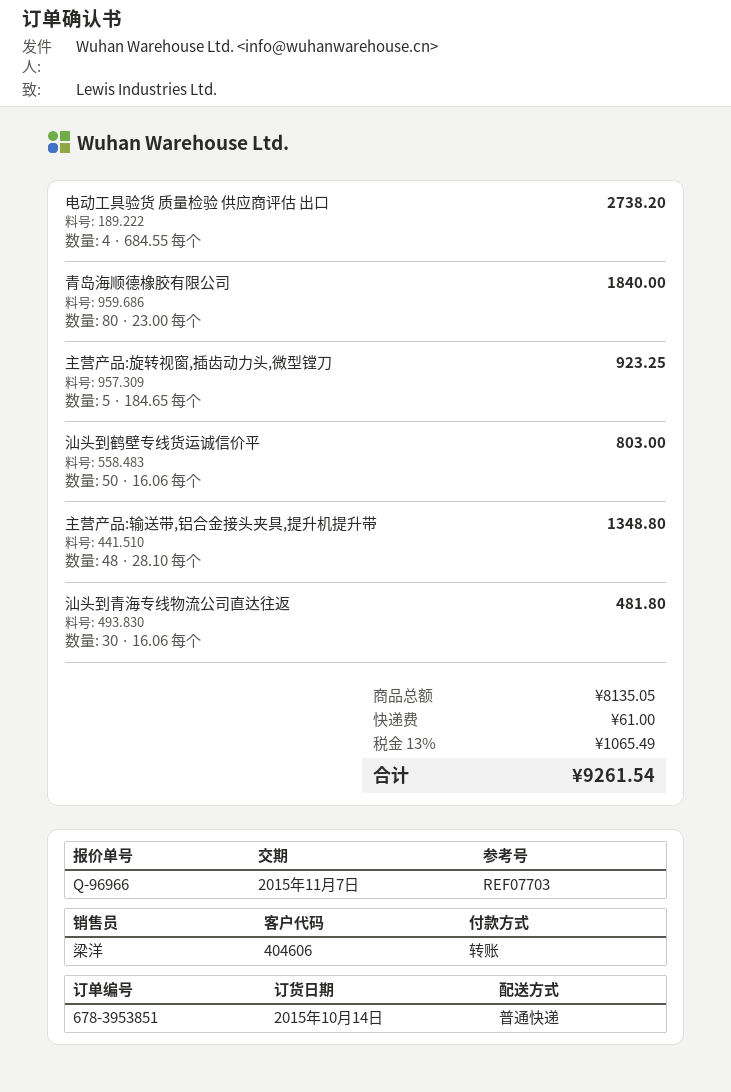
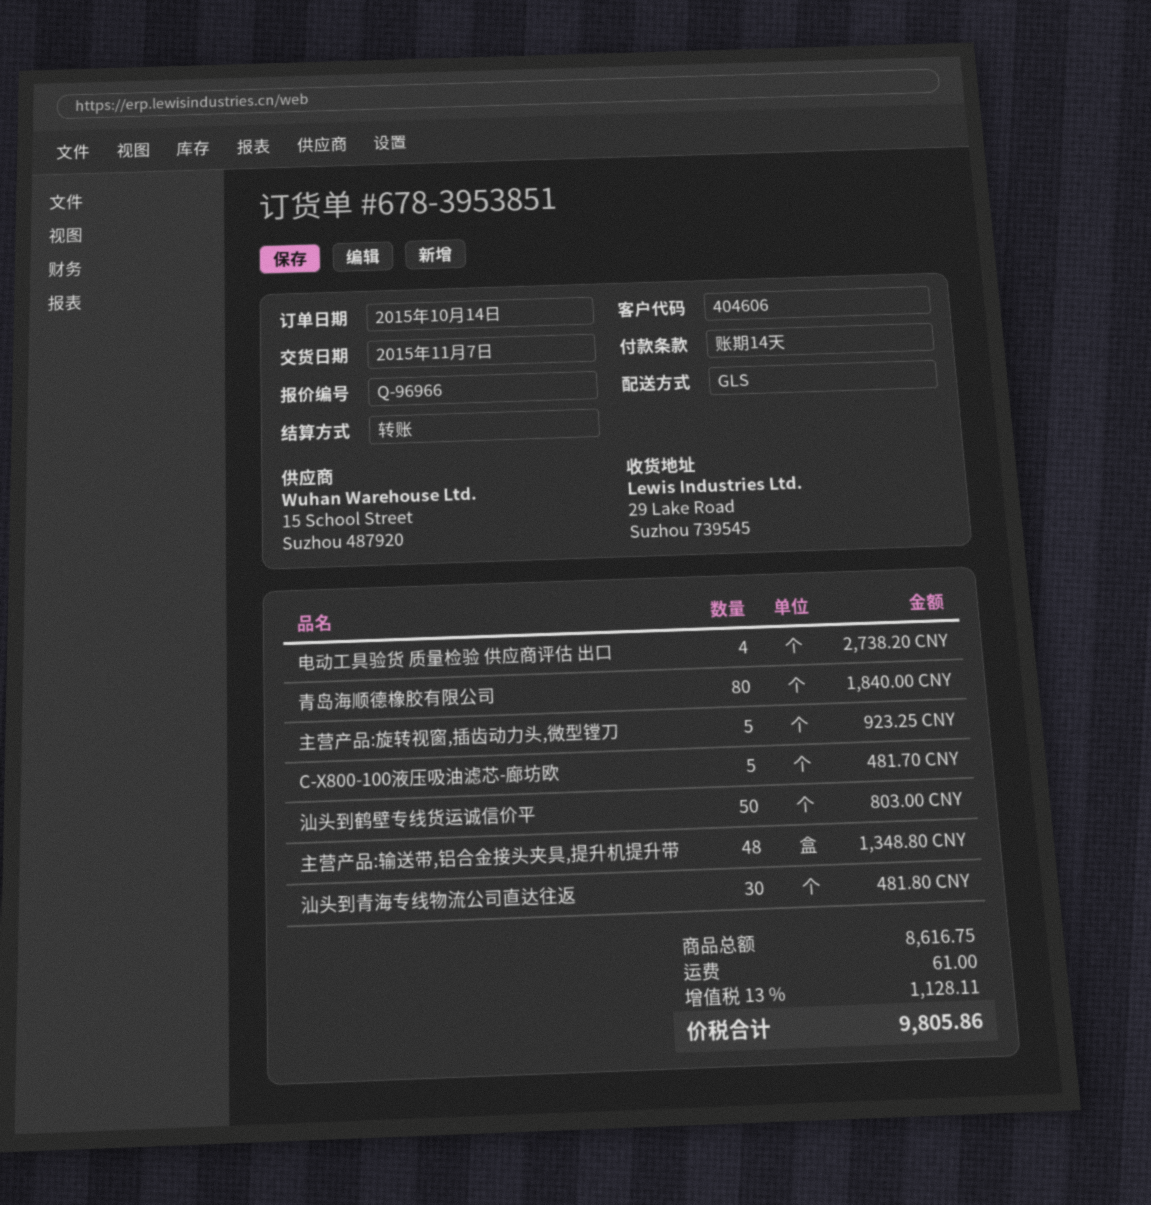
shipping method: standard -> GLS
C-X800-100液压吸油滤芯-廊坊欧: none -> 5 for 481.70
subtotal: 8135.05 -> 8616.75
tax: 13% = 1065.49 -> 13% = 1128.11
total: 9261.54 -> 9805.86

